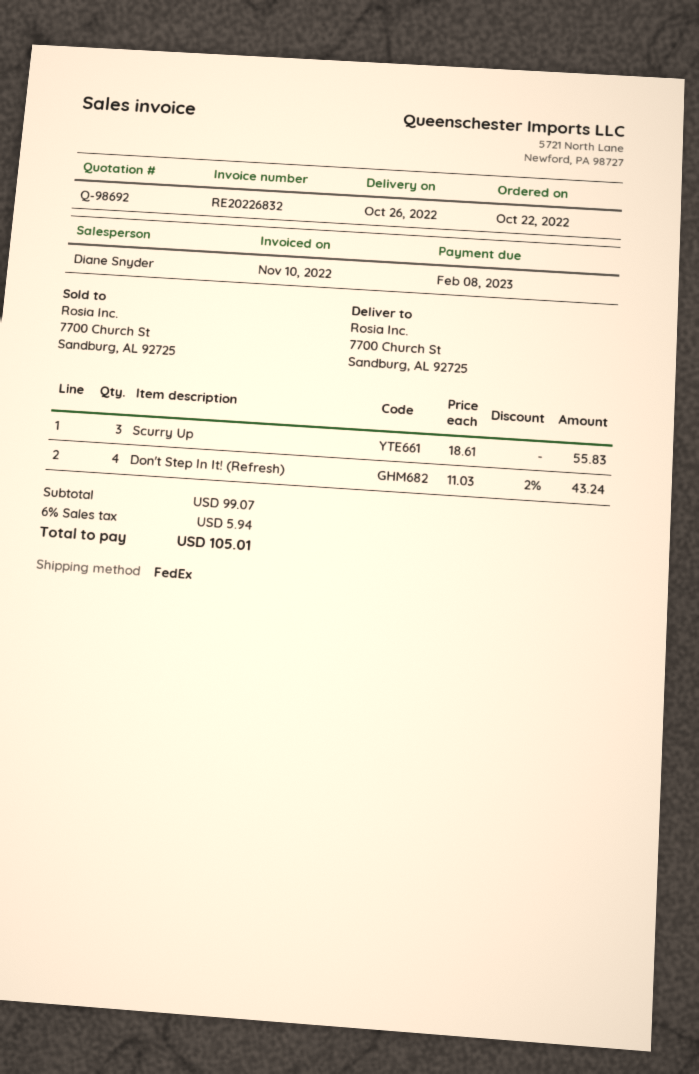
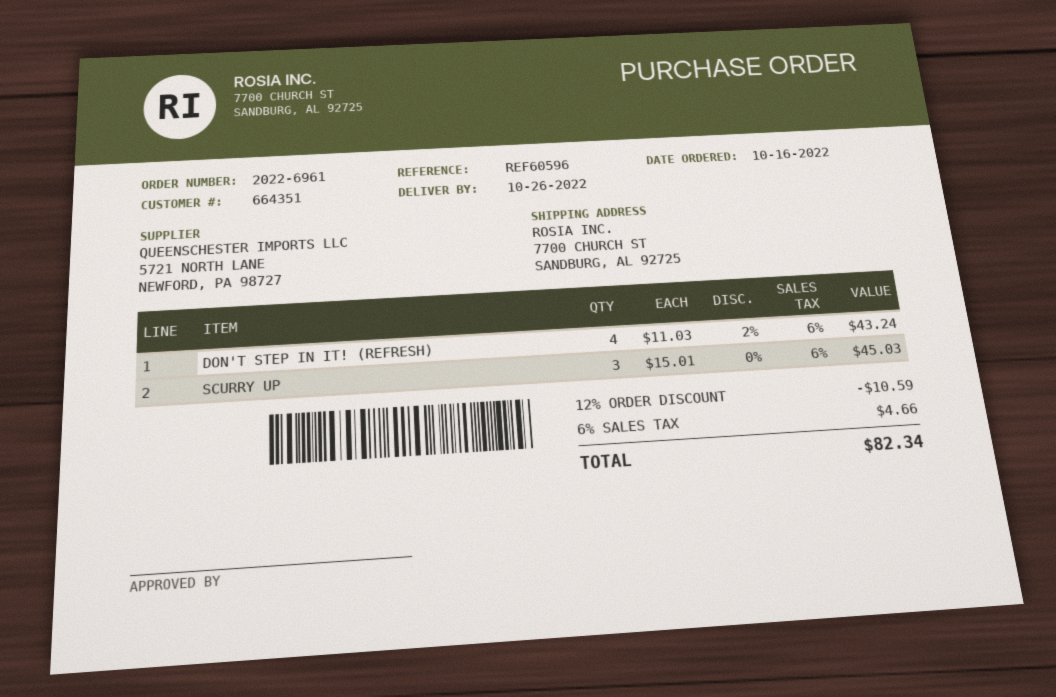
order date: 2022-10-22 -> 2022-10-16
Scurry Up: 3 x 18.61 = 55.83 -> 3 x 15.01 = 45.03
discount: none -> 12% = 10.59
tax: 6% = 5.94 -> 6% = 4.66
total: 105.01 -> 82.34

